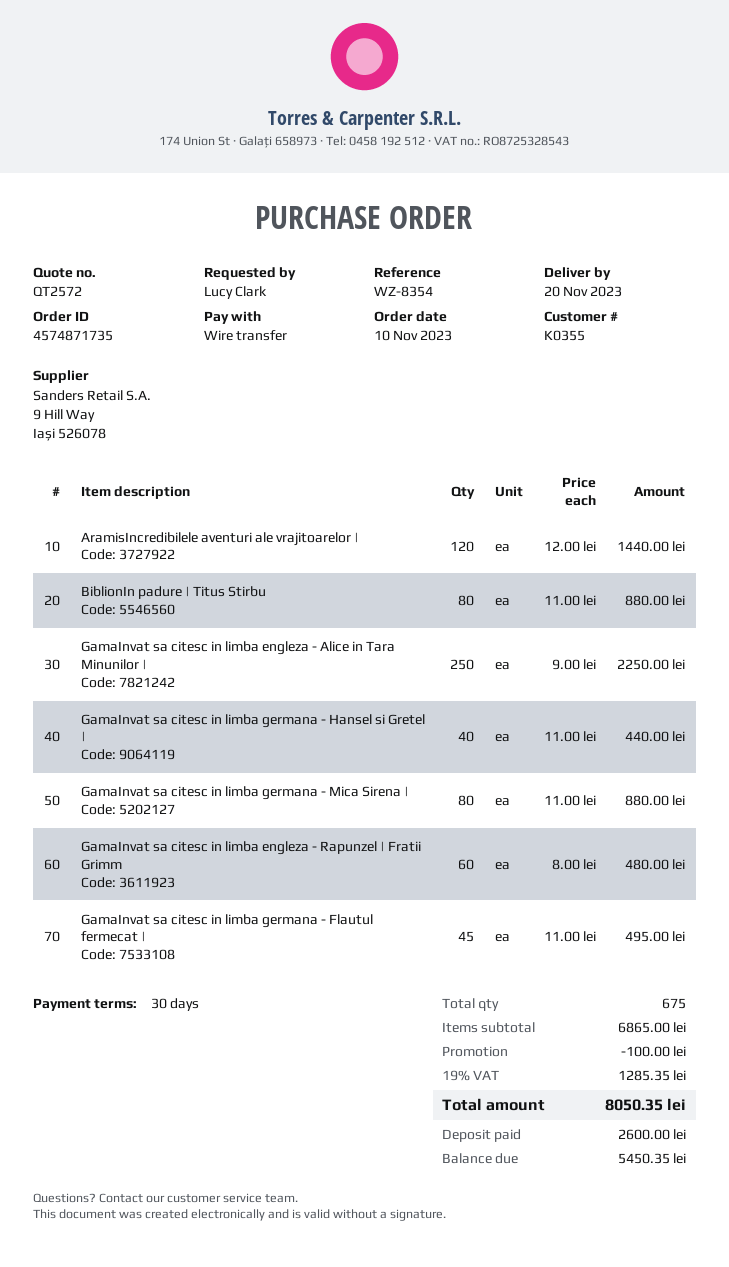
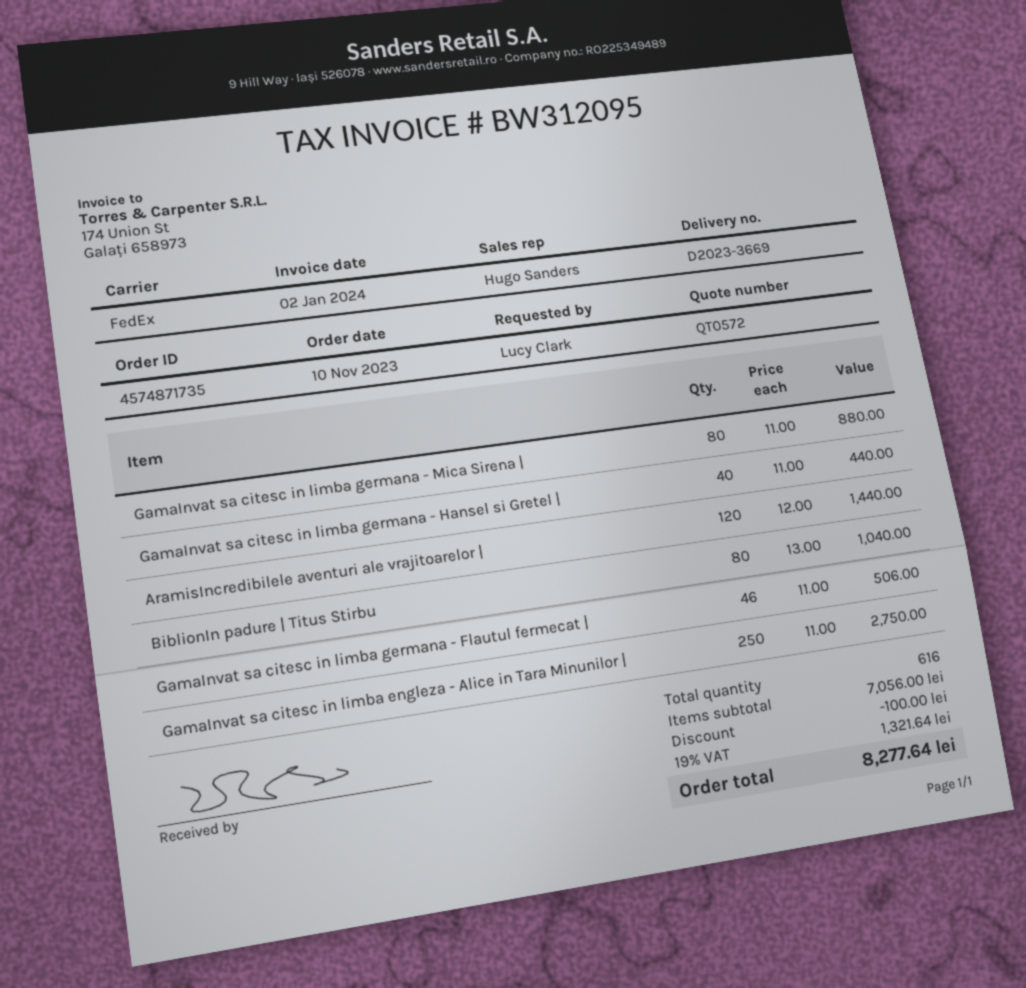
quote number: QT2572 -> QT0572
BiblionIn padure | Titus Stirbu: 80 x 11.00 = 880.00 -> 80 x 13.00 = 1040.00
GamaInvat sa citesc in limba engleza - Alice in Tara Minunilor |: 250 x 9.00 = 2250.00 -> 250 x 11.00 = 2750.00
GamaInvat sa citesc in limba engleza - Rapunzel | Fratii Grimm: 60 x 8.00 = 480.00 -> none
GamaInvat sa citesc in limba germana - Flautul fermecat |: 45 x 11.00 = 495.00 -> 46 x 11.00 = 506.00
total quantity: 675 -> 616
subtotal: 6865.00 -> 7056.00
tax: 19% = 1285.35 -> 19% = 1321.64
total: 8050.35 -> 8277.64

